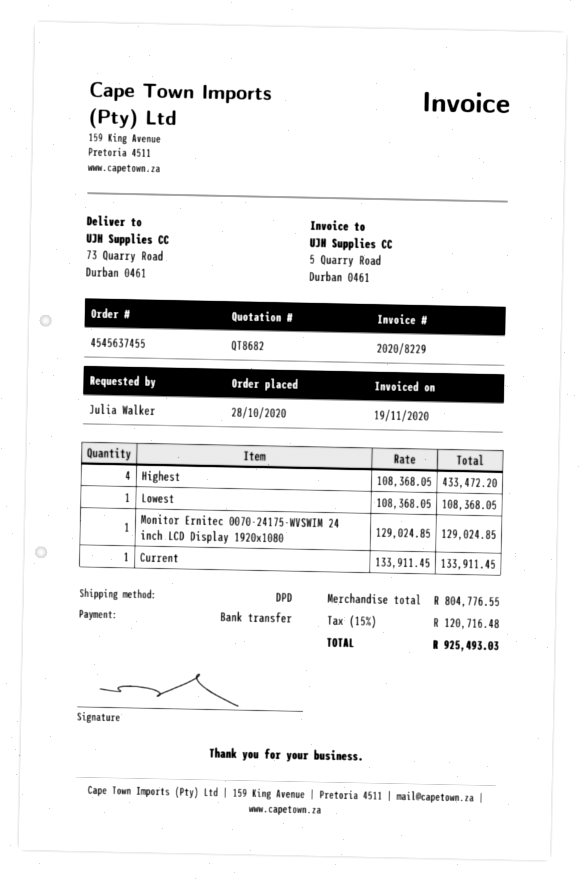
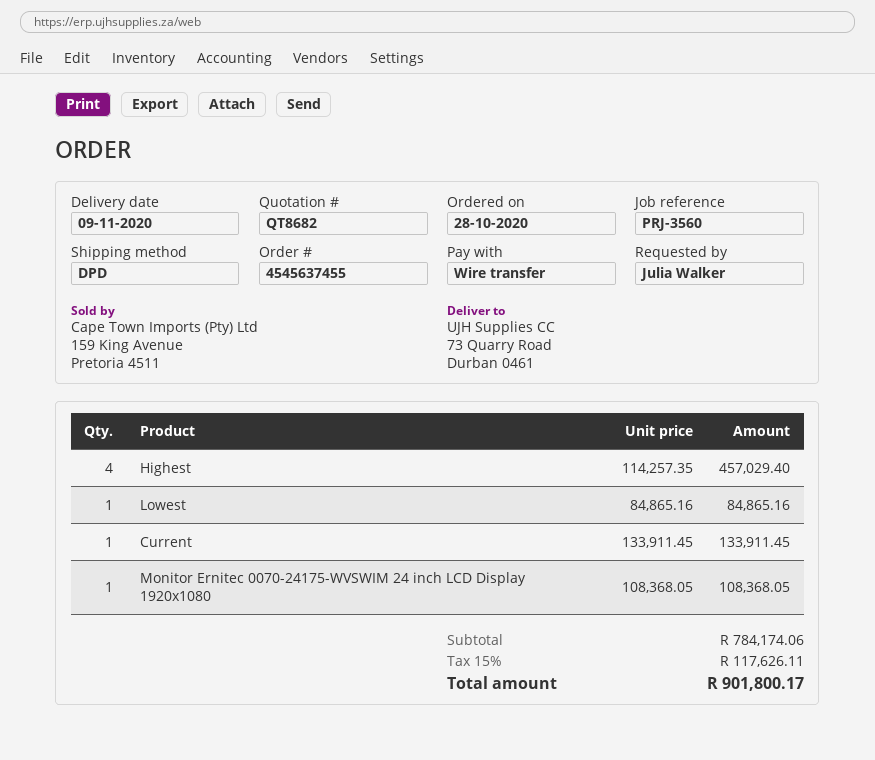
Highest: 4 x 108368.05 = 433472.20 -> 4 x 114257.35 = 457029.40
Lowest: 1 x 108368.05 = 108368.05 -> 1 x 84865.16 = 84865.16
Monitor Ernitec 0070-24175-WVSWIM 24 inch LCD Display 1920x1080: 1 x 129024.85 = 129024.85 -> 1 x 108368.05 = 108368.05
subtotal: 804776.55 -> 784174.06
tax: 15% = 120716.48 -> 15% = 117626.11
total: 925493.03 -> 901800.17

